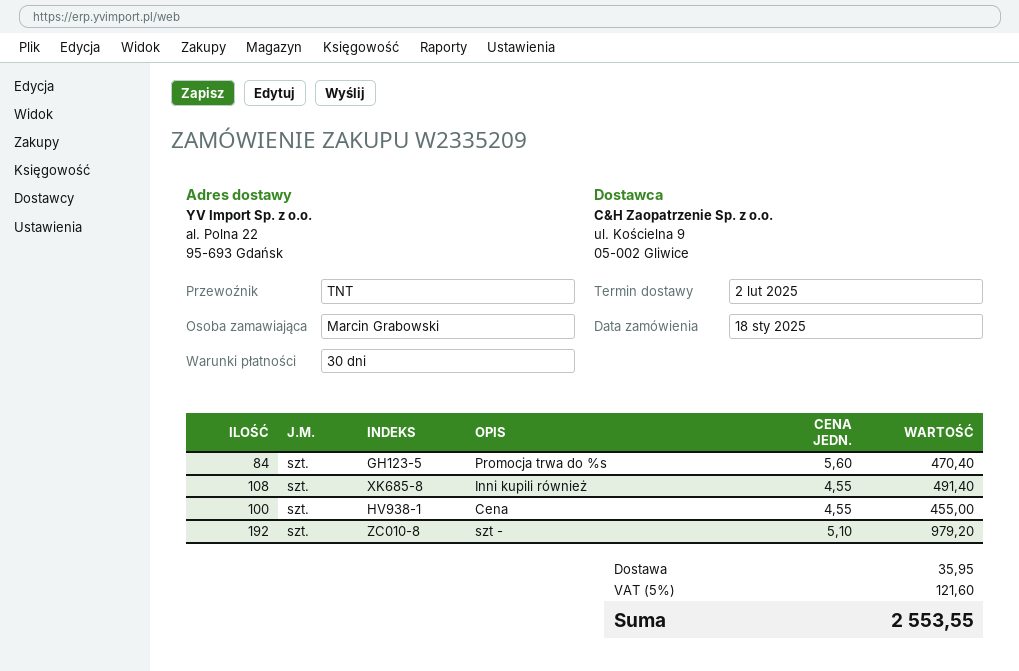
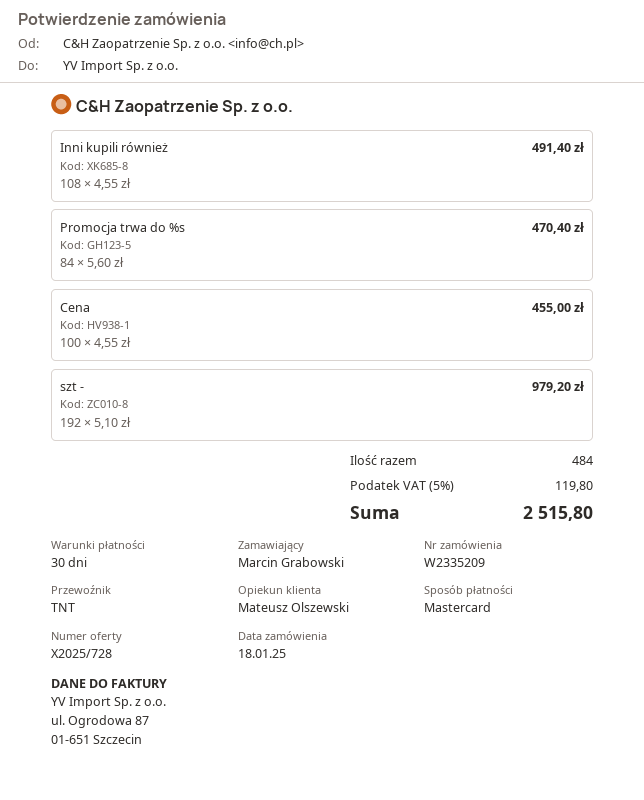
shipping: 35.95 -> none
tax: 5% = 121.60 -> 5% = 119.80
total: 2553.55 -> 2515.80

